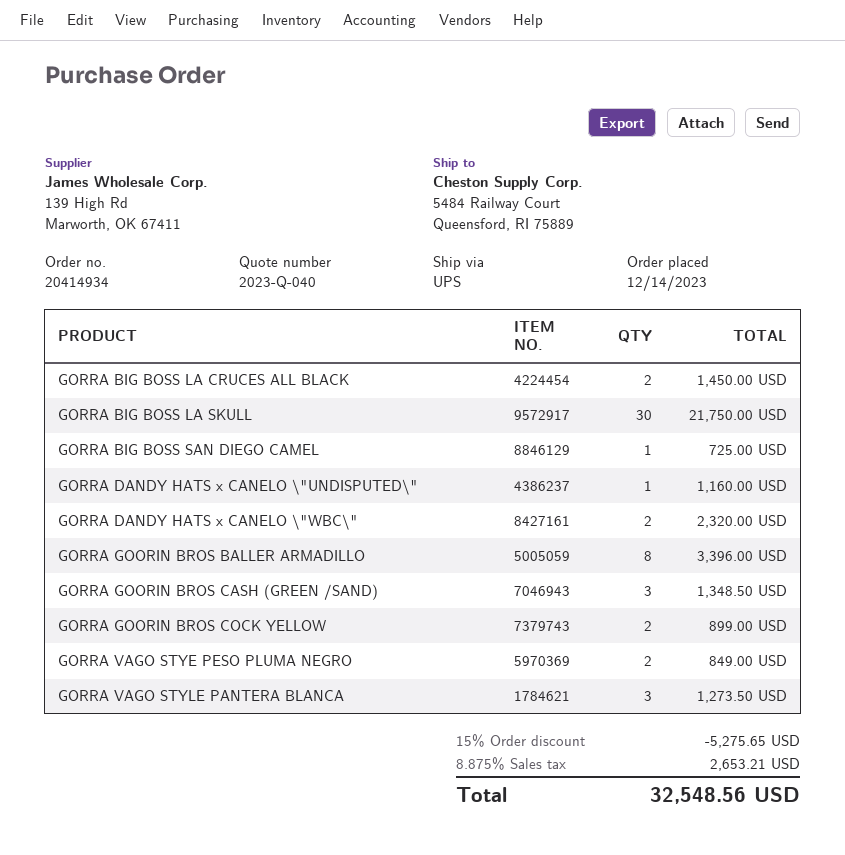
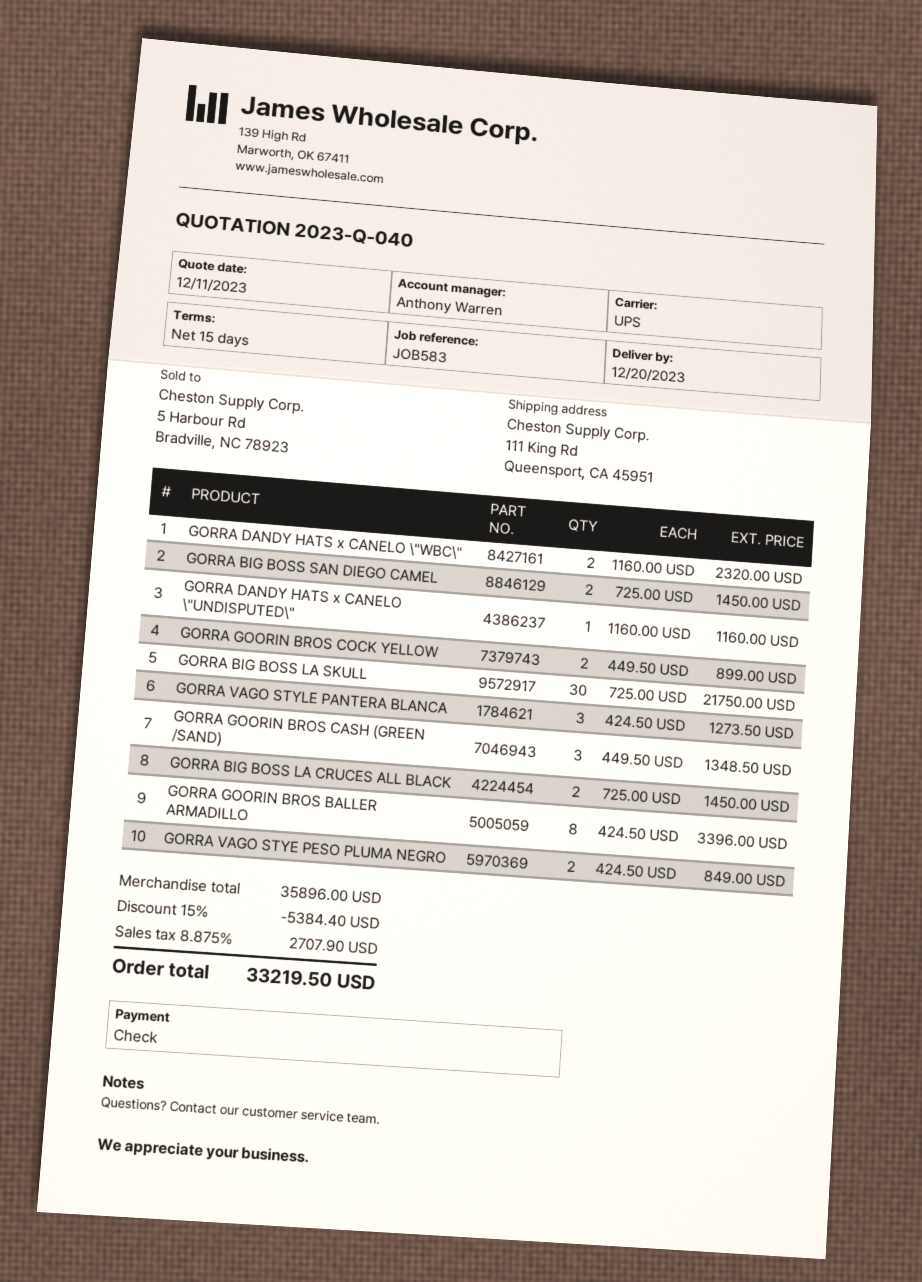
ship to: 5484 Railway Court, Queensford, RI 75889 -> 111 King Rd, Queensport, CA 45951
GORRA BIG BOSS SAN DIEGO CAMEL: 1 for 725.00 -> 2 for 1450.00
discount: 15% = 5275.65 -> 15% = 5384.40
tax: 8.875% = 2653.21 -> 8.875% = 2707.90
total: 32548.56 -> 33219.50

